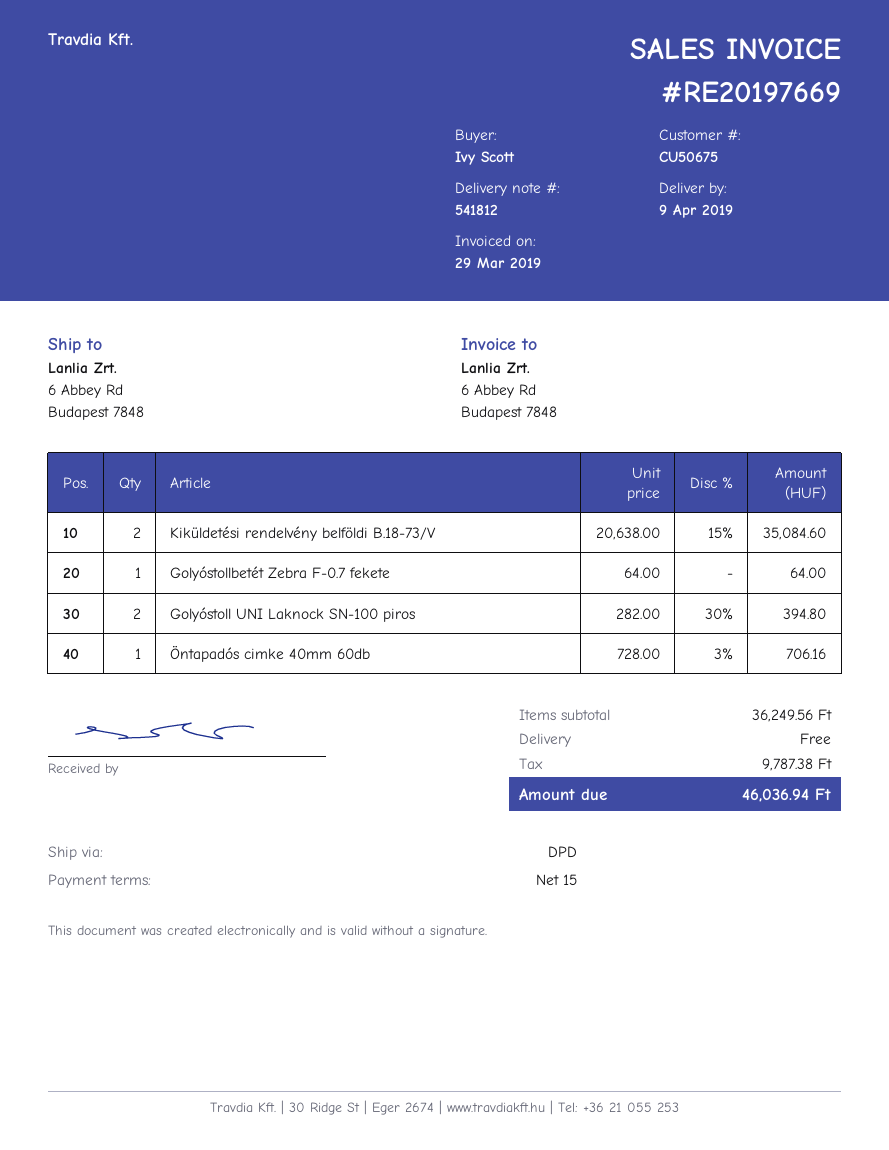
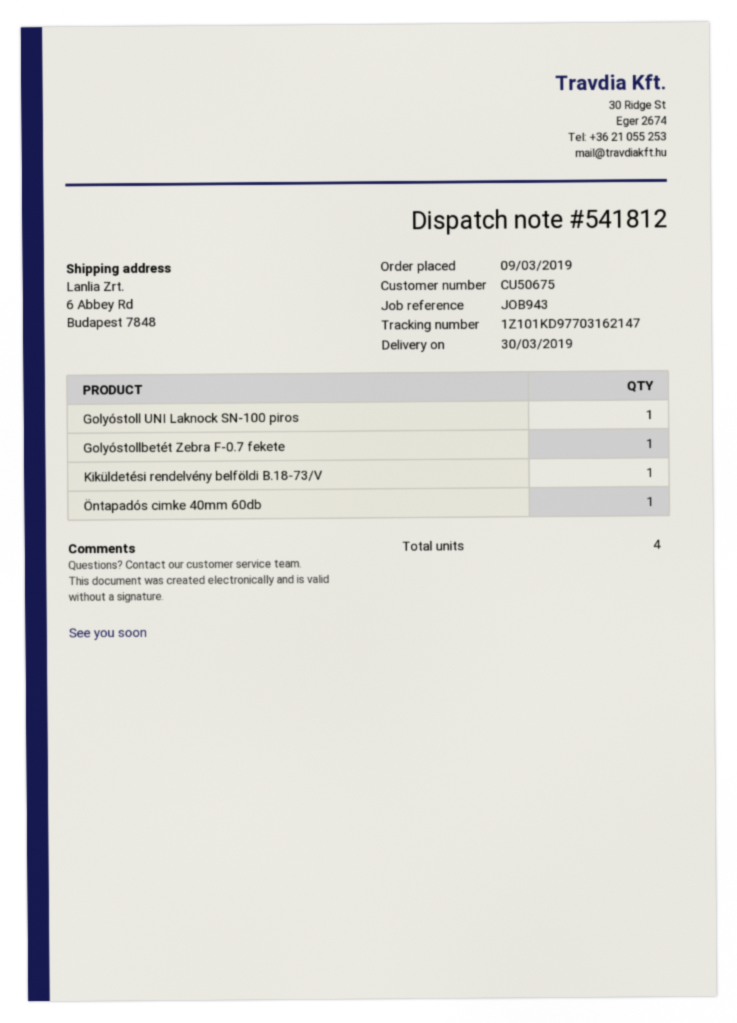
delivery date: 2019-04-09 -> 2019-03-30
Kiküldetési rendelvény belföldi B.18-73/V: 2 -> 1
Golyóstoll UNI Laknock SN-100 piros: 2 -> 1

